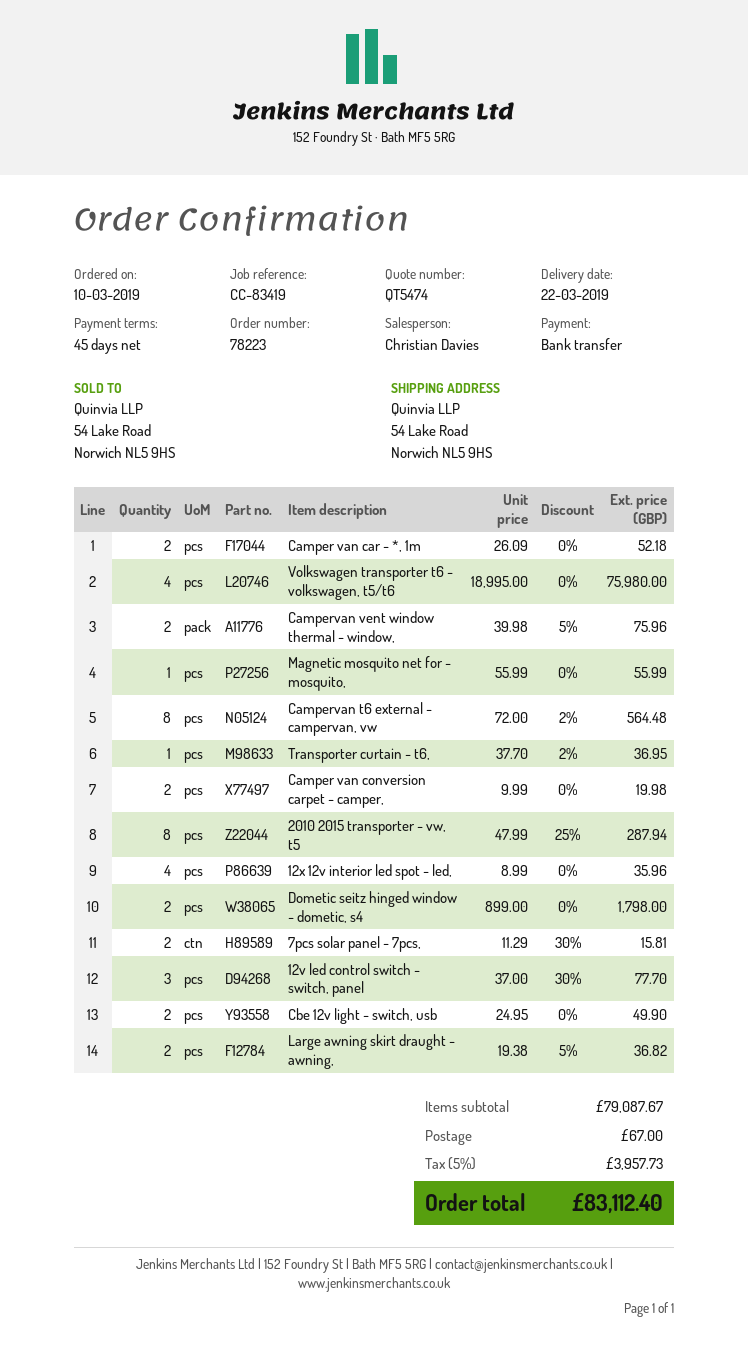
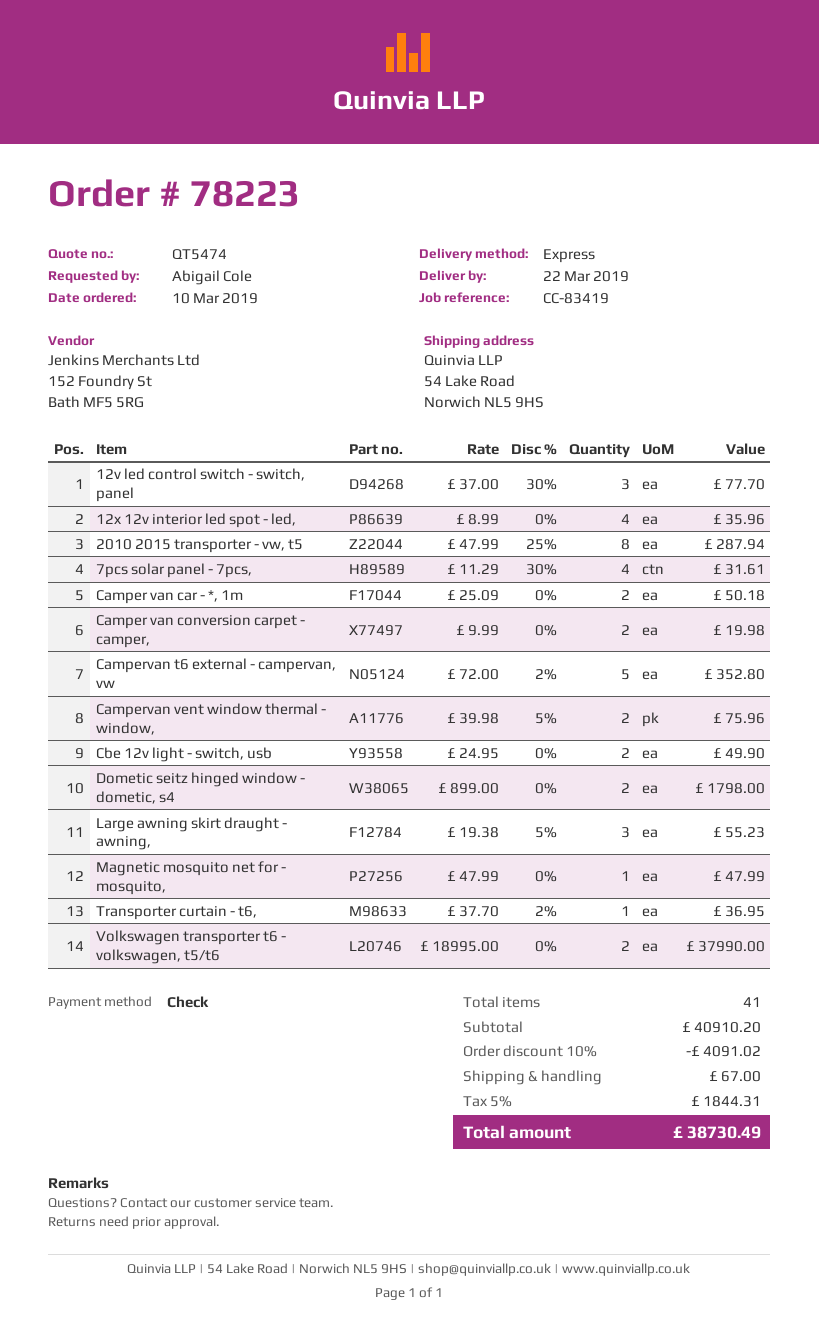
payment method: bank transfer -> cheque
Camper van car - *, 1m: 2 x 26.09 = 52.18 -> 2 x 25.09 = 50.18
Volkswagen transporter t6 - volkswagen, t5/t6: 4 x 18995.00 = 75980.00 -> 2 x 18995.00 = 37990.00
Magnetic mosquito net for - mosquito,: 1 x 55.99 = 55.99 -> 1 x 47.99 = 47.99
Campervan t6 external - campervan, vw: 8 x 72.00 - 2% = 564.48 -> 5 x 72.00 - 2% = 352.80
7pcs solar panel - 7pcs,: 2 x 11.29 - 30% = 15.81 -> 4 x 11.29 - 30% = 31.61
Large awning skirt draught - awning,: 2 x 19.38 - 5% = 36.82 -> 3 x 19.38 - 5% = 55.23
subtotal: 79087.67 -> 40910.20
discount: none -> 10% = 4091.02
tax: 5% = 3957.73 -> 5% = 1844.31
total: 83112.40 -> 38730.49

